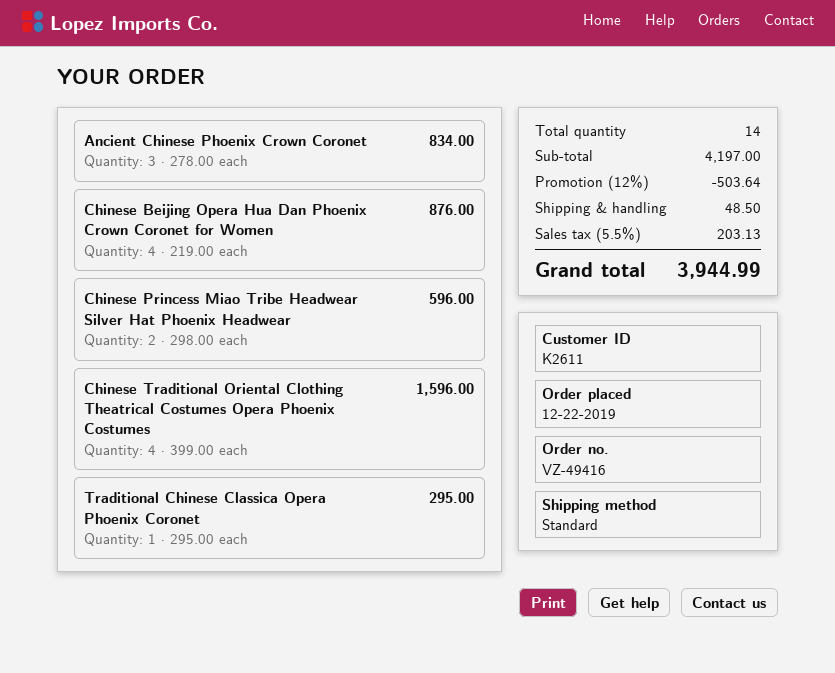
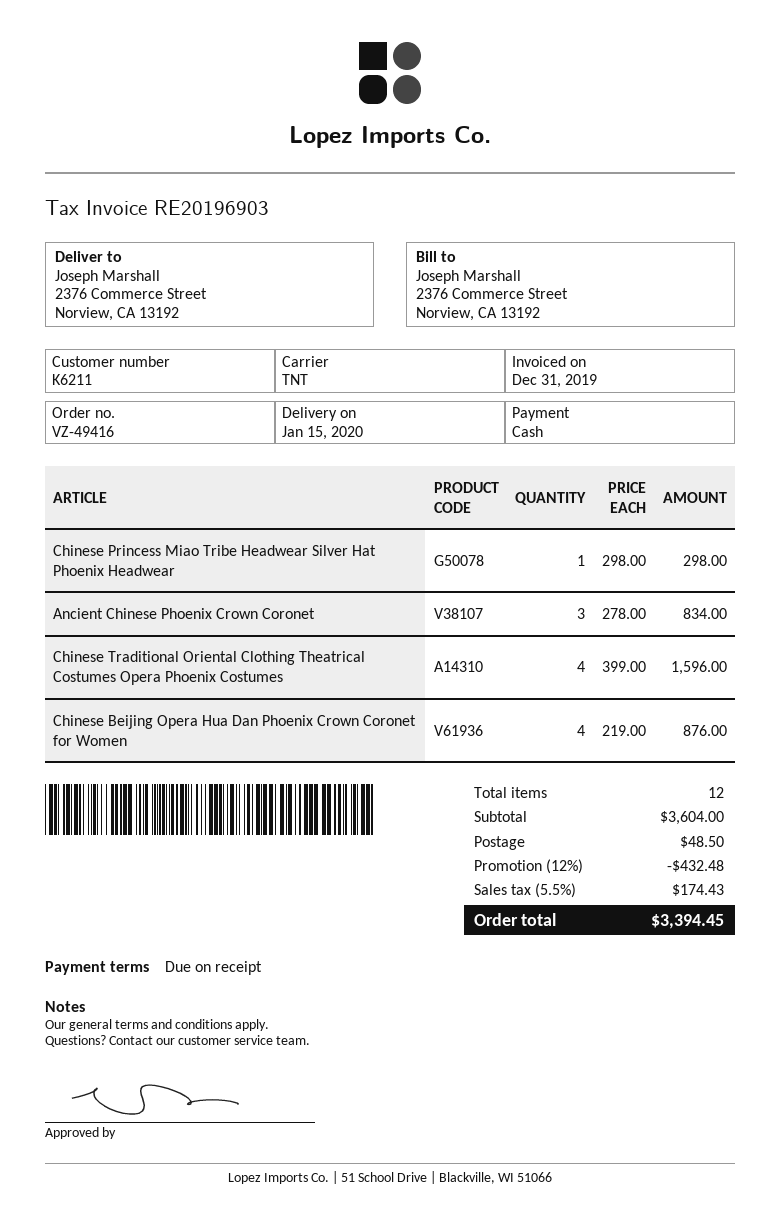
customer number: K2611 -> K6211
shipping method: standard -> TNT
Chinese Princess Miao Tribe Headwear Silver Hat Phoenix Headwear: 2 x 298.00 = 596.00 -> 1 x 298.00 = 298.00
Traditional Chinese Classica Opera Phoenix Coronet: 1 x 295.00 = 295.00 -> none
total quantity: 14 -> 12
subtotal: 4197.00 -> 3604.00
discount: 12% = 503.64 -> 12% = 432.48
tax: 5.5% = 203.13 -> 5.5% = 174.43
total: 3944.99 -> 3394.45

